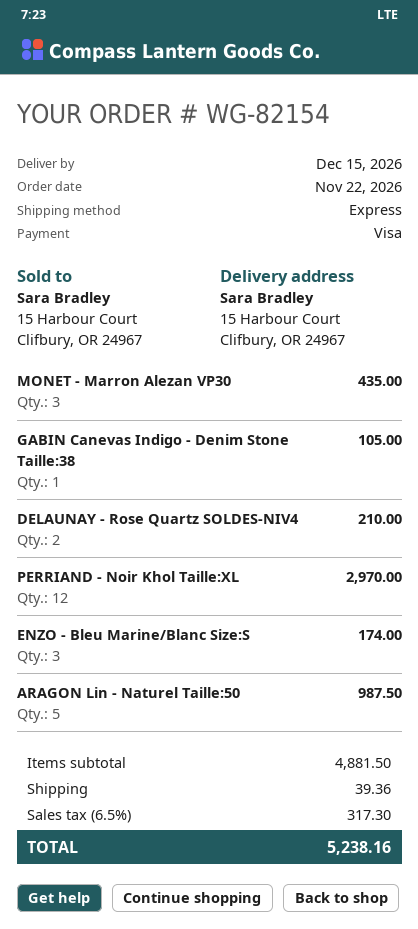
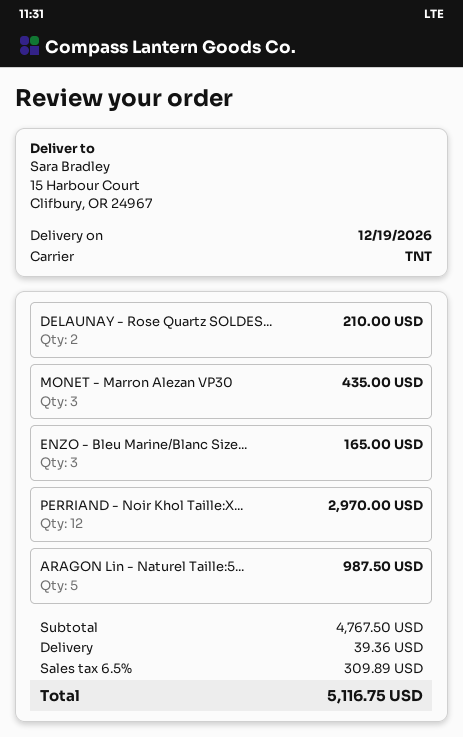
delivery date: 2026-12-15 -> 2026-12-19
shipping method: express -> TNT
GABIN Canevas Indigo - Denim Stone Taille:38: 1 for 105.00 -> none
ENZO - Bleu Marine/Blanc Size:S: 3 for 174.00 -> 3 for 165.00
subtotal: 4881.50 -> 4767.50
tax: 6.5% = 317.30 -> 6.5% = 309.89
total: 5238.16 -> 5116.75

